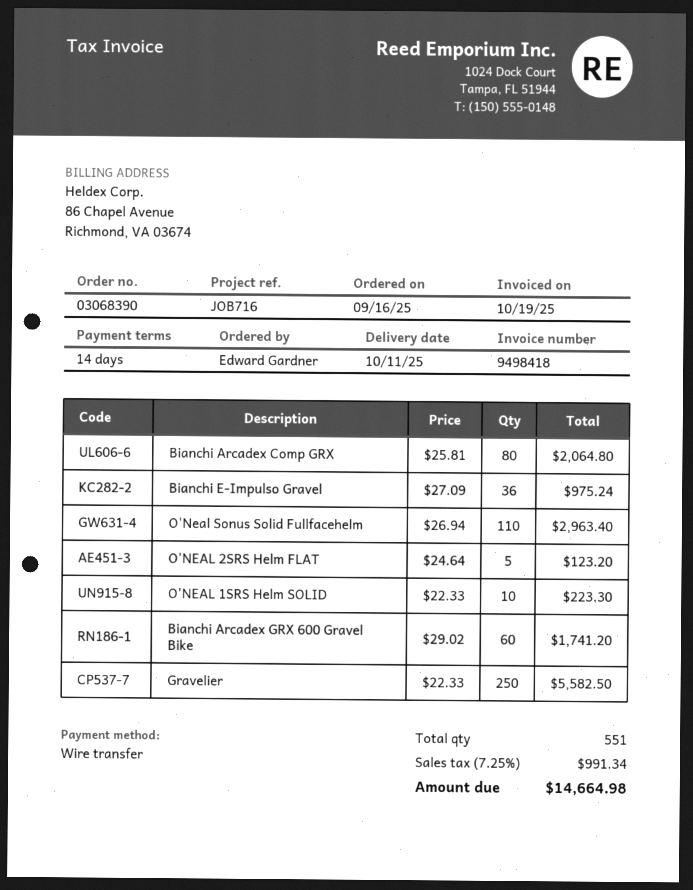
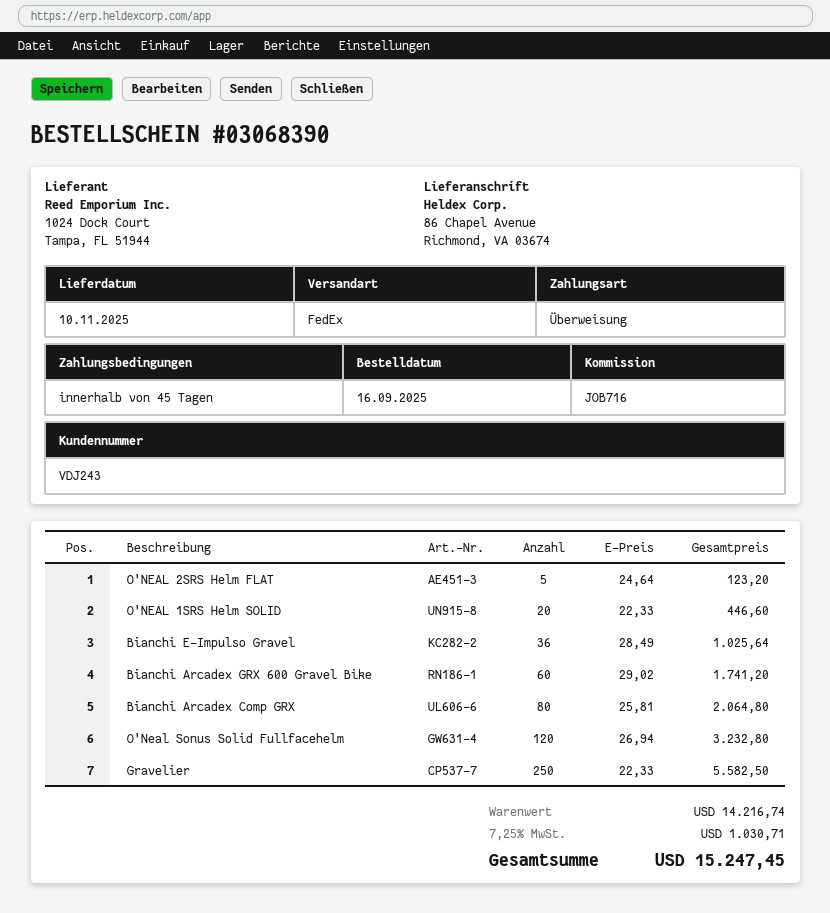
delivery date: 2025-10-11 -> 2025-11-10
payment terms: 14 days -> 45 days
Bianchi E-Impulso Gravel: 36 x 27.09 = 975.24 -> 36 x 28.49 = 1025.64
O'Neal Sonus Solid Fullfacehelm: 110 x 26.94 = 2963.40 -> 120 x 26.94 = 3232.80
O'NEAL 1SRS Helm SOLID: 10 x 22.33 = 223.30 -> 20 x 22.33 = 446.60
tax: 7.25% = 991.34 -> 7.25% = 1030.71
total: 14664.98 -> 15247.45

